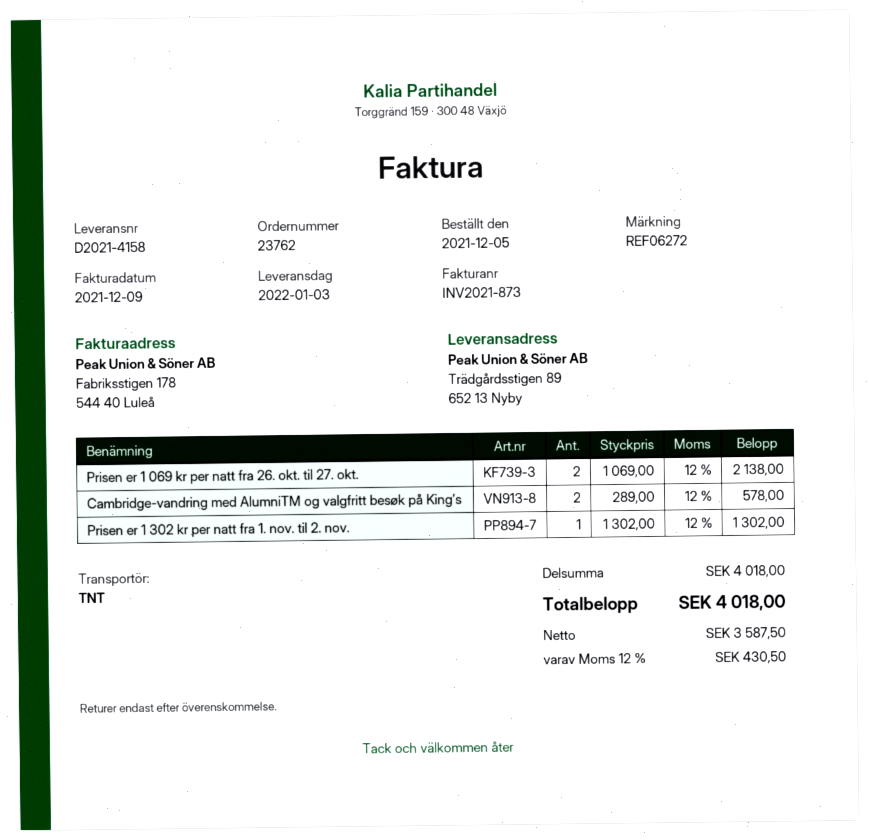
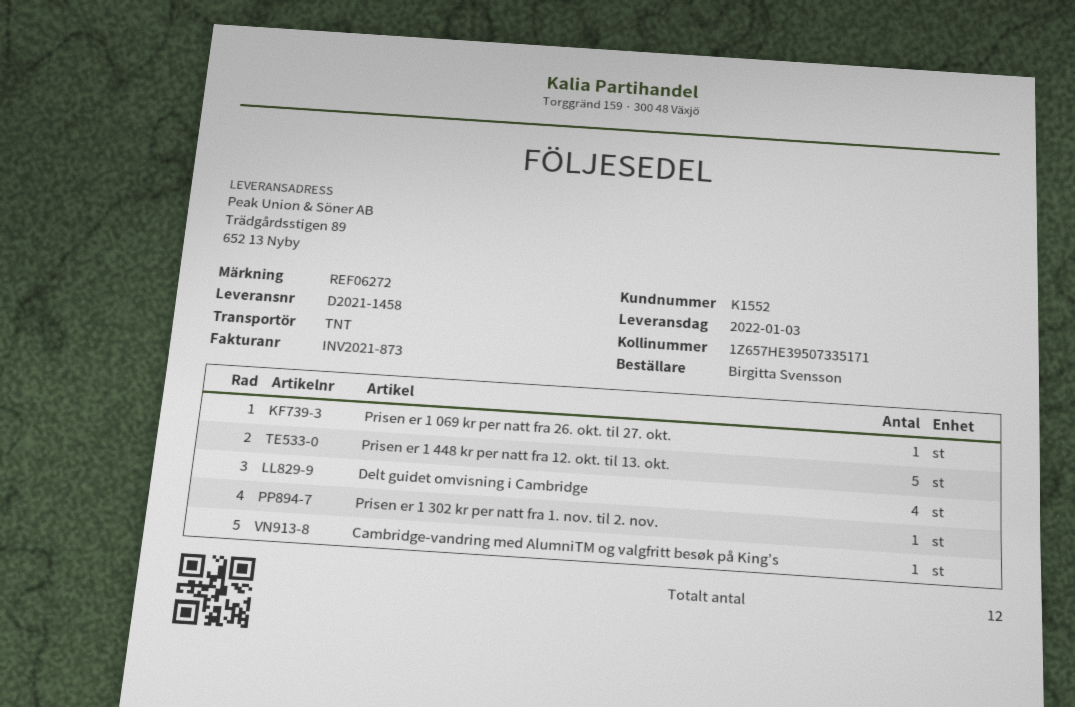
delivery note number: D2021-4158 -> D2021-1458
Prisen er 1 069 kr per natt fra 26. okt. til 27. okt.: 2 -> 1
Cambridge-vandring med AlumniTM og valgfritt besøk på King’s: 2 -> 1
Prisen er 1 448 kr per natt fra 12. okt. til 13. okt.: none -> 5
Delt guidet omvisning i Cambridge: none -> 4

